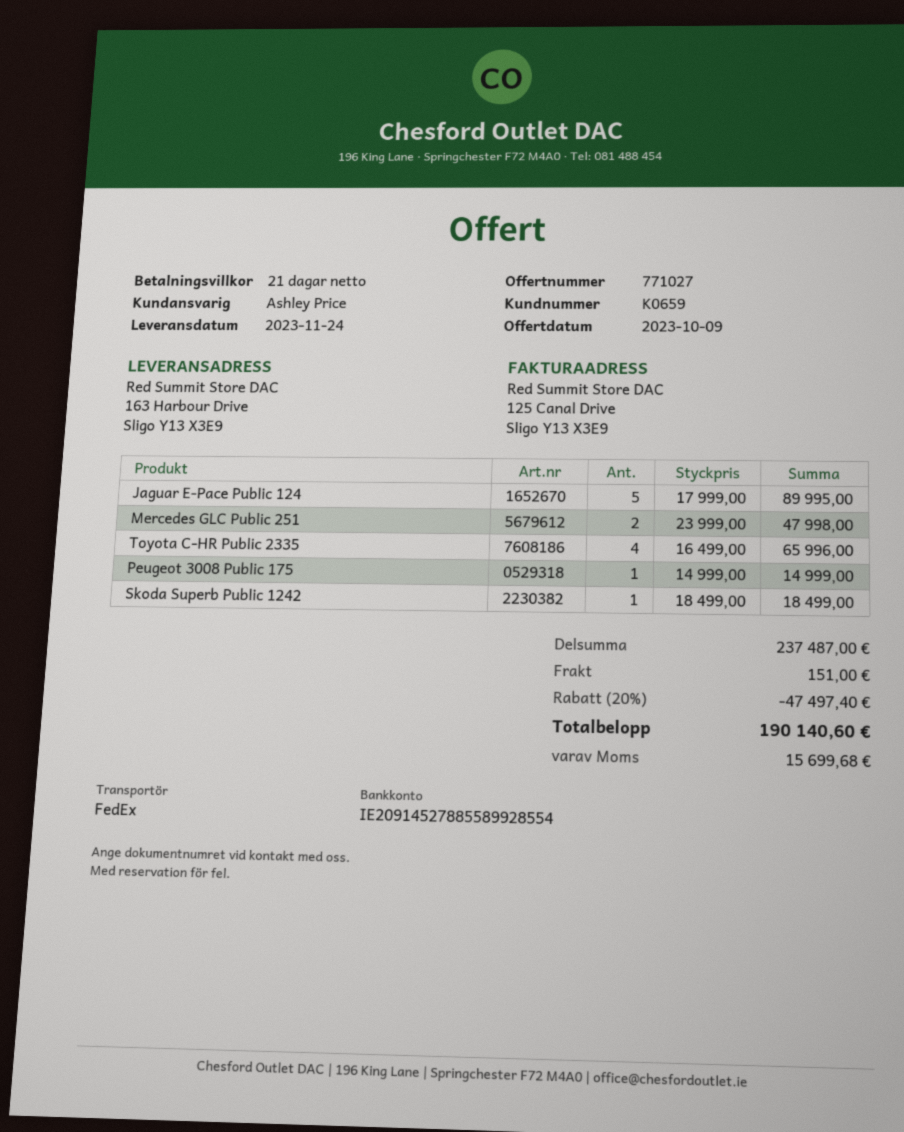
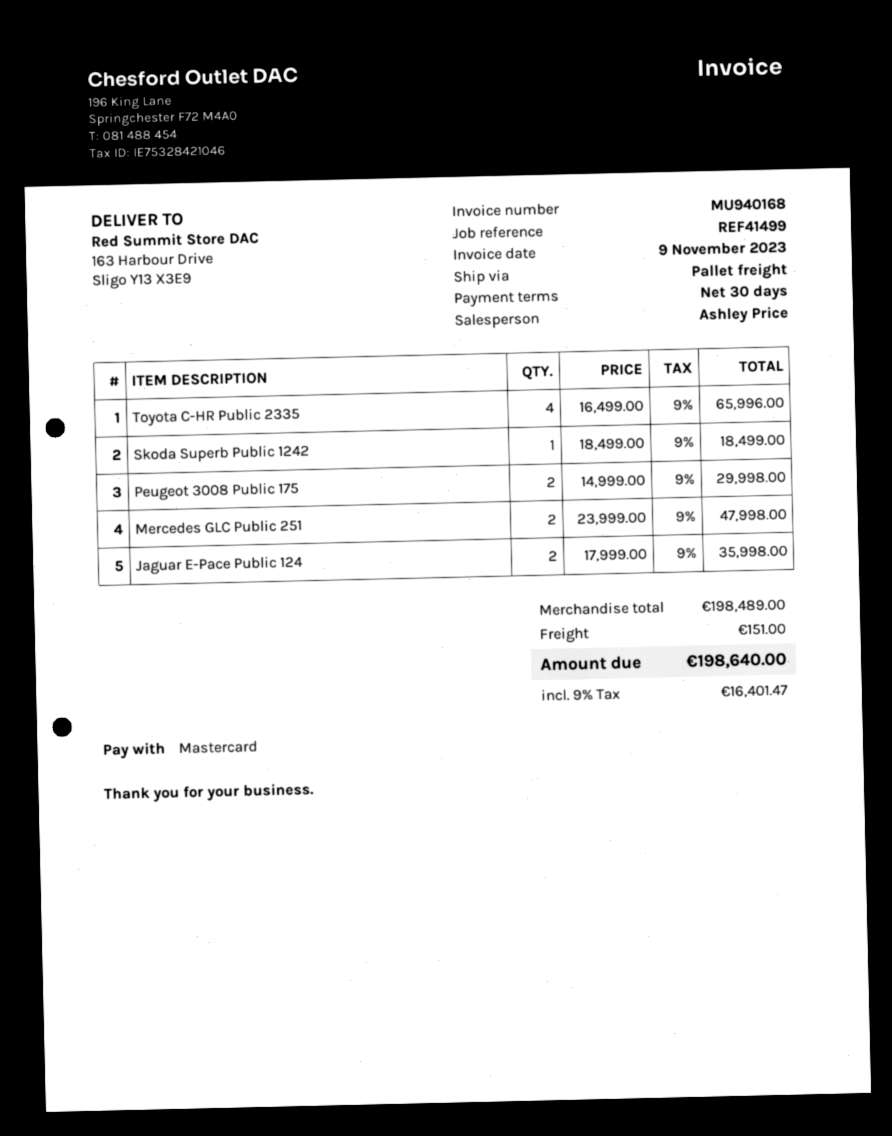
payment terms: 21 days -> 30 days
shipping method: FedEx -> pallet freight
Jaguar E-Pace Public 124: 5 x 17999.00 = 89995.00 -> 2 x 17999.00 = 35998.00
Peugeot 3008 Public 175: 1 x 14999.00 = 14999.00 -> 2 x 14999.00 = 29998.00
subtotal: 237487.00 -> 198489.00
discount: 20% = 47497.40 -> none
tax: 15699.68 -> 16401.47
total: 190140.60 -> 198640.00

